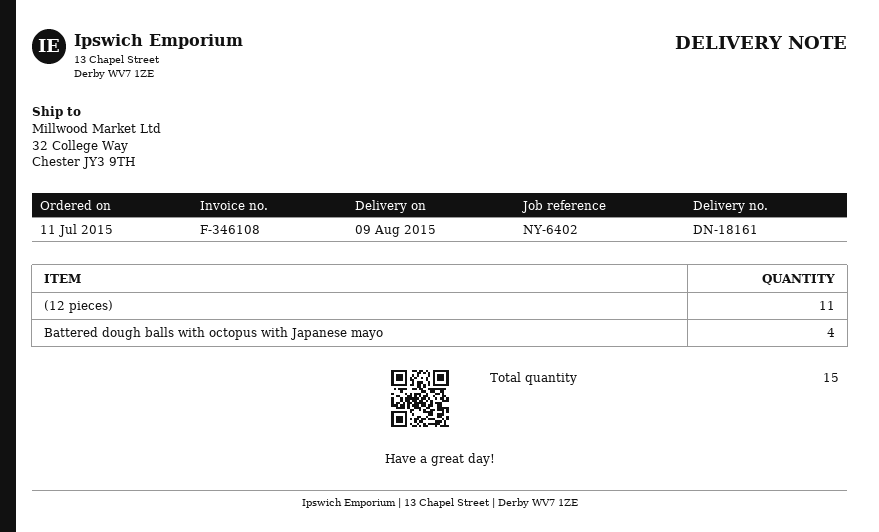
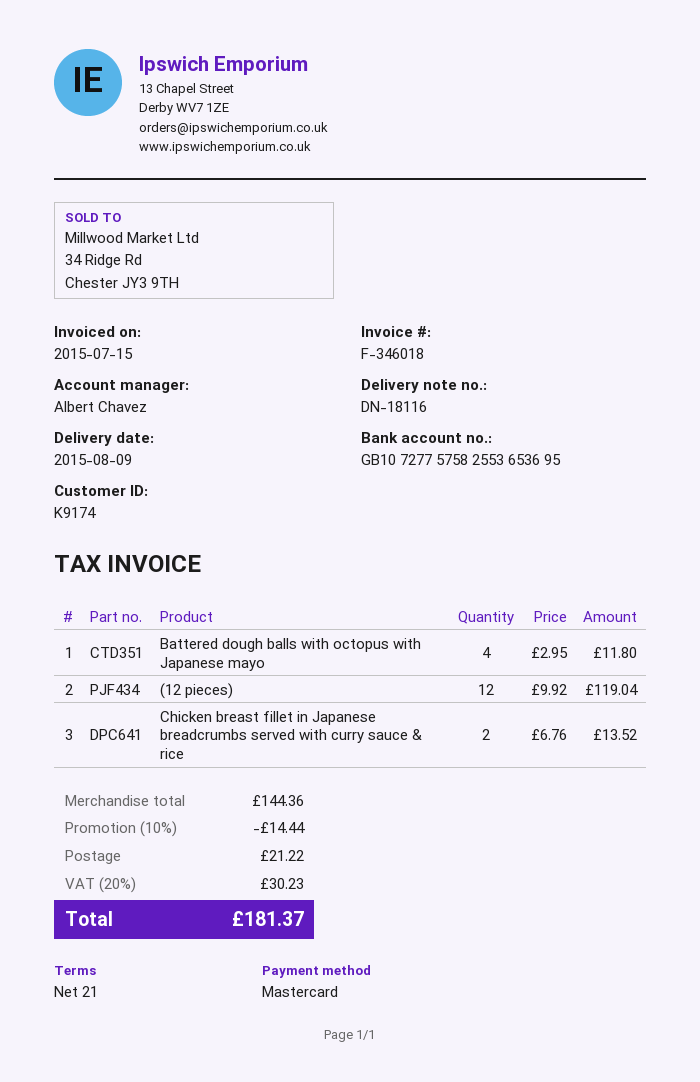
delivery note number: DN-18161 -> DN-18116
invoice number: F-346108 -> F-346018
(12 pieces): 11 -> 12
Chicken breast fillet in Japanese breadcrumbs served with curry sauce & rice: none -> 2

